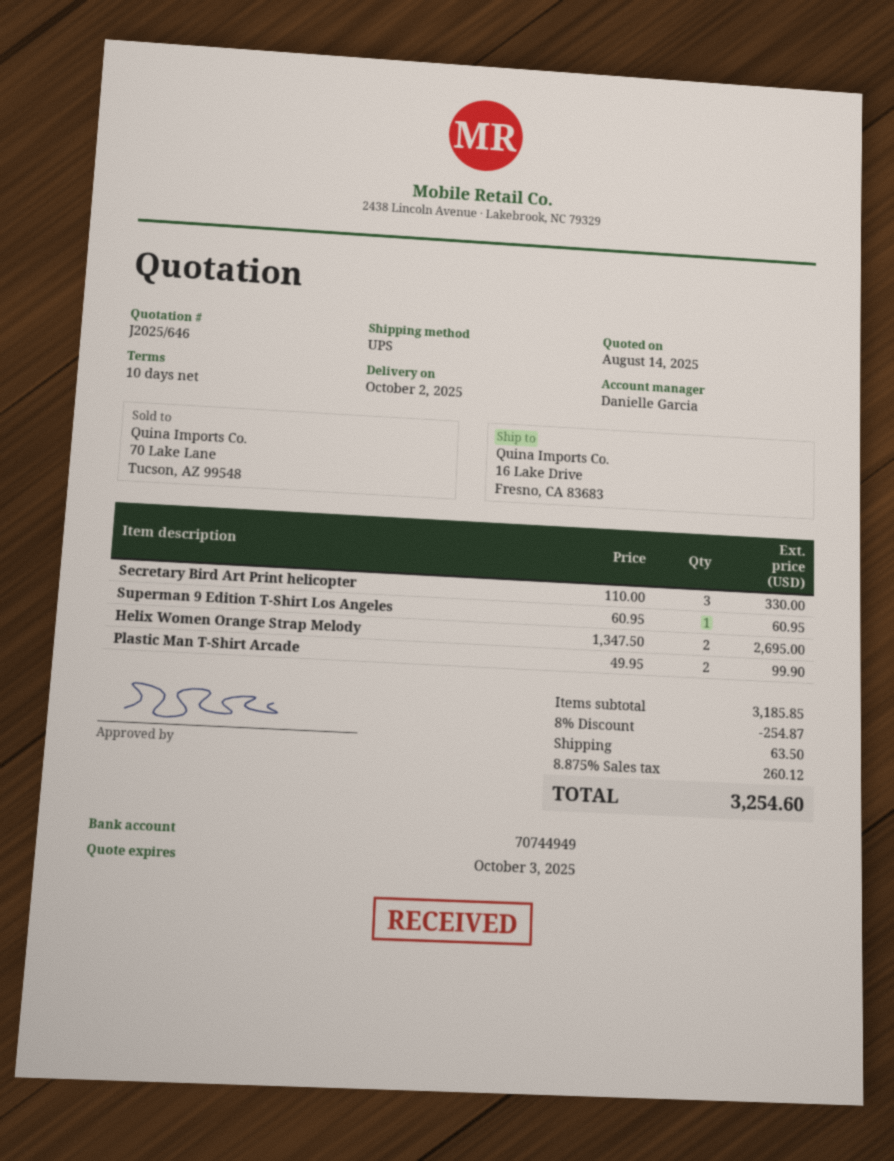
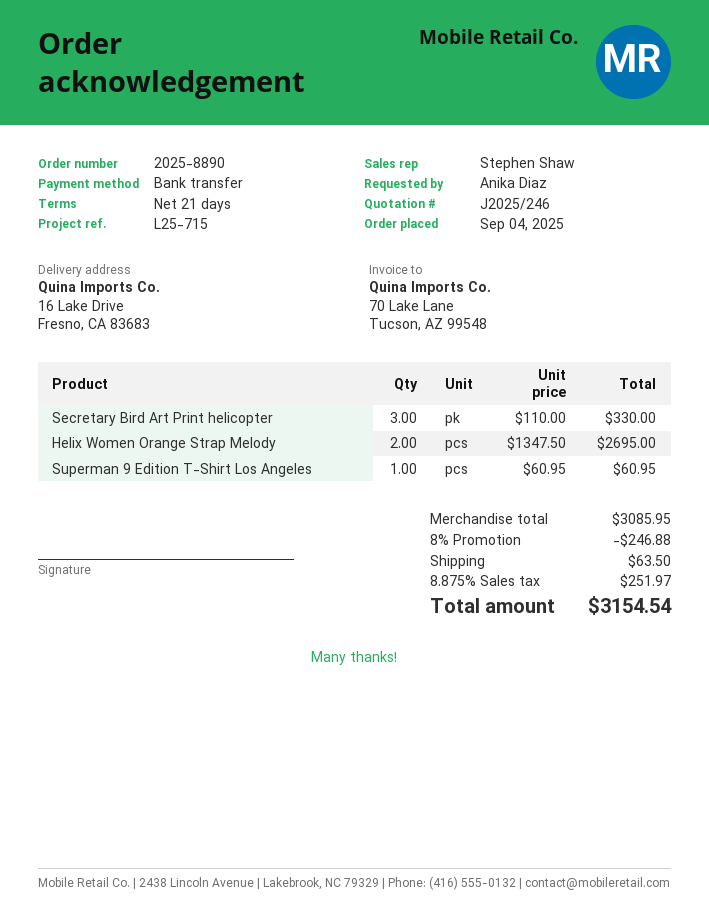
quote number: J2025/646 -> J2025/246
payment terms: 10 days -> 21 days
sales rep: Danielle Garcia -> Stephen Shaw
Plastic Man T-Shirt Arcade: 2 x 49.95 = 99.90 -> none
subtotal: 3185.85 -> 3085.95
discount: 8% = 254.87 -> 8% = 246.88
tax: 8.875% = 260.12 -> 8.875% = 251.97
total: 3254.60 -> 3154.54

